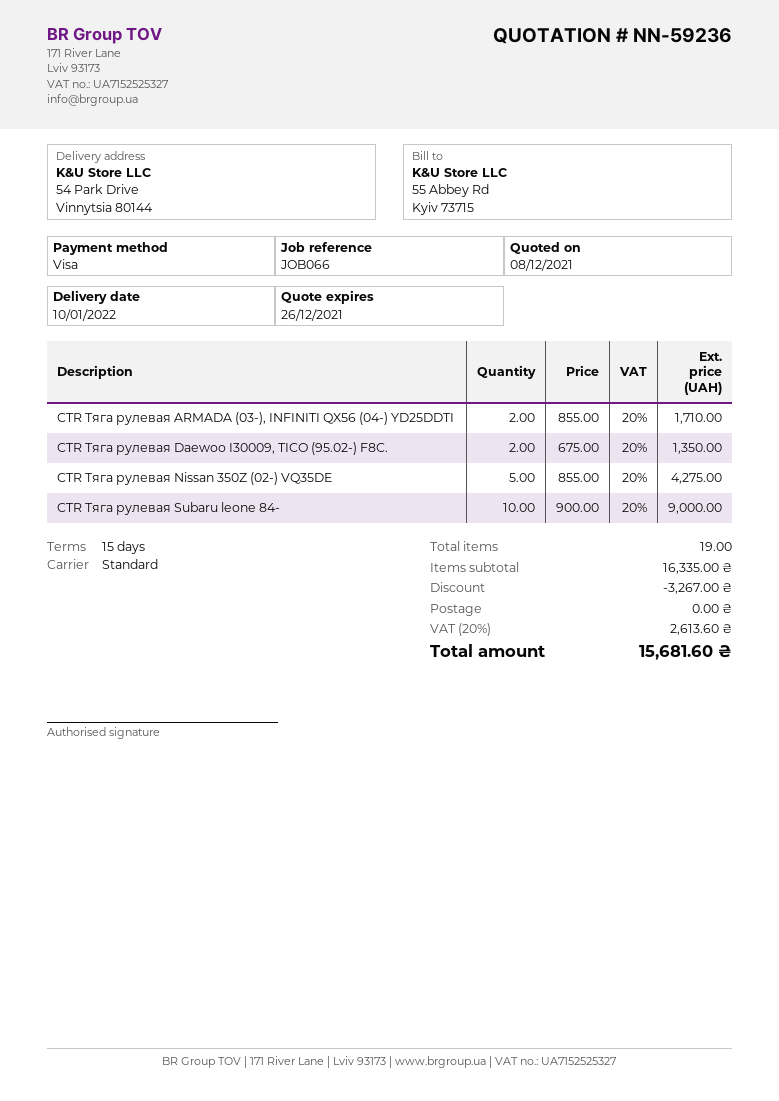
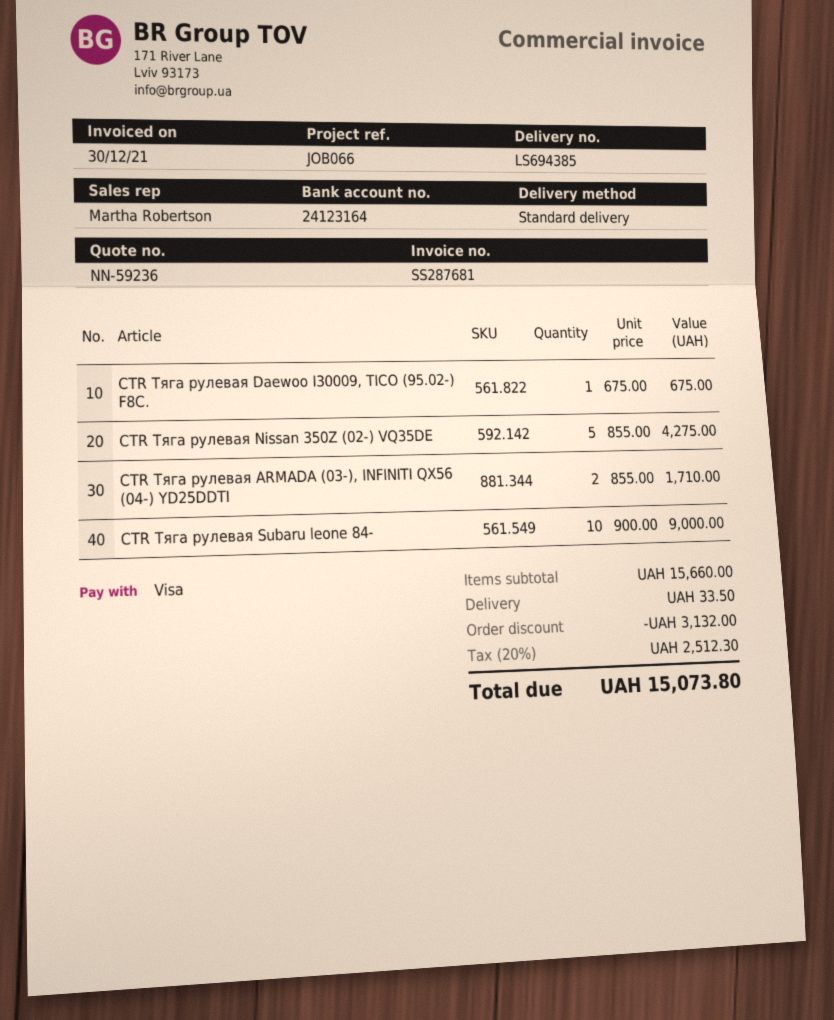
CTR Тяга рулевая Daewoo I30009, TICO (95.02-) F8C.: 2 x 675.00 = 1350.00 -> 1 x 675.00 = 675.00
subtotal: 16335.00 -> 15660.00
discount: 3267.00 -> 3132.00
shipping: 0.00 -> 33.50
tax: 20% = 2613.60 -> 20% = 2512.30
total: 15681.60 -> 15073.80

